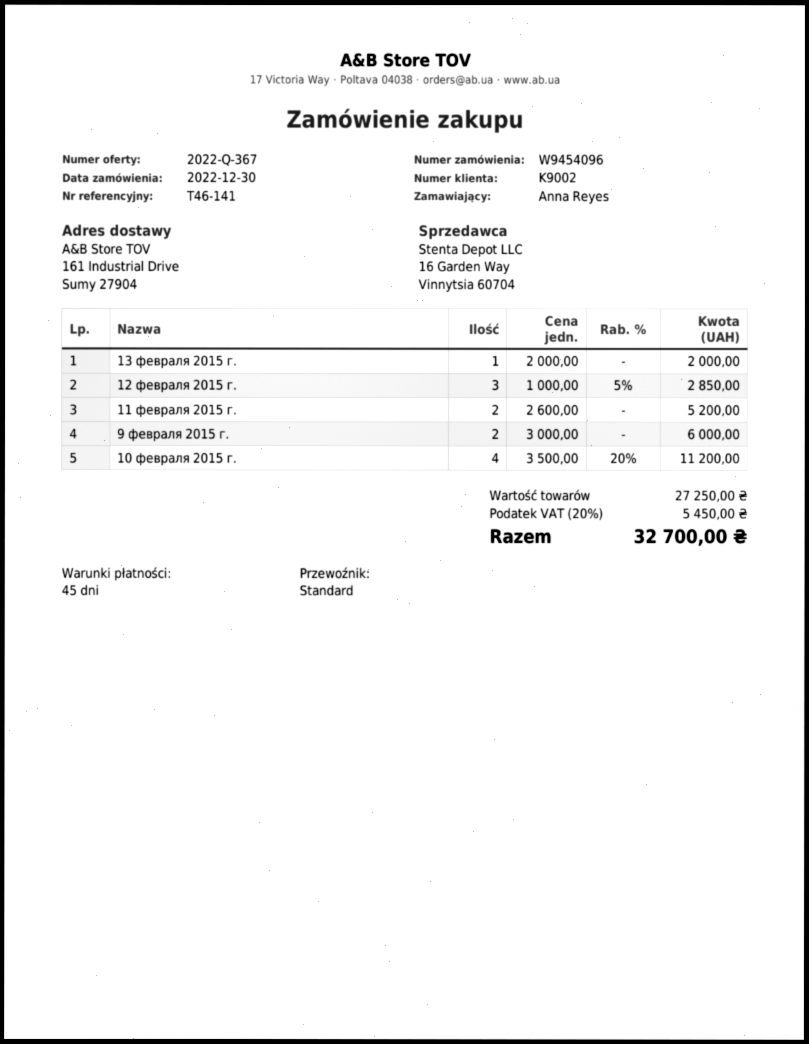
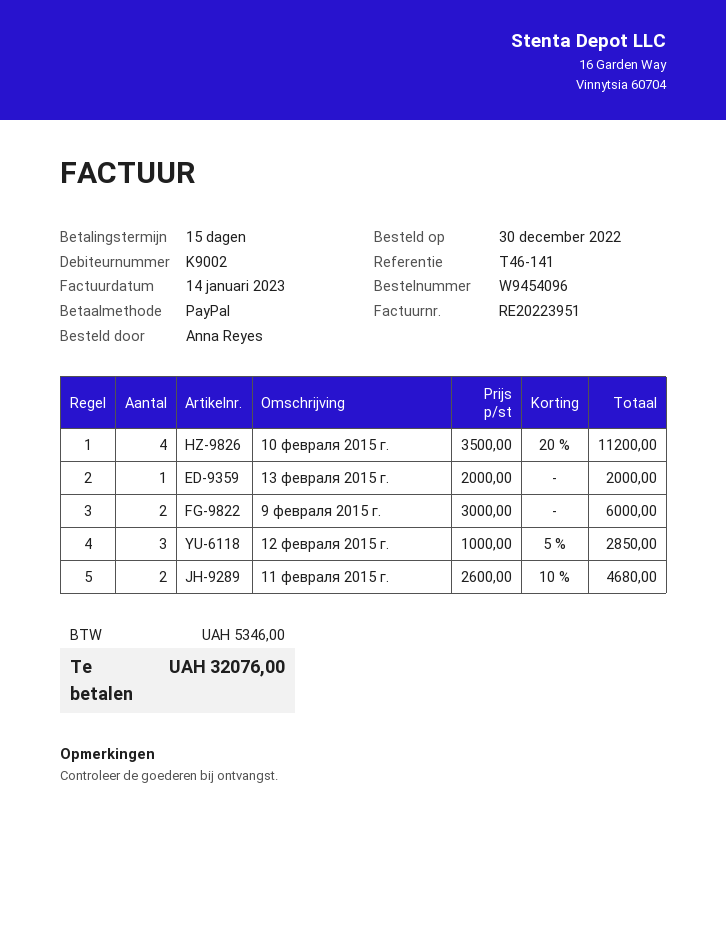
payment terms: 45 days -> 15 days
11 февраля 2015 г.: 2 x 2600.00 = 5200.00 -> 2 x 2600.00 - 10% = 4680.00
tax: 5450.00 -> 5346.00
total: 32700.00 -> 32076.00

